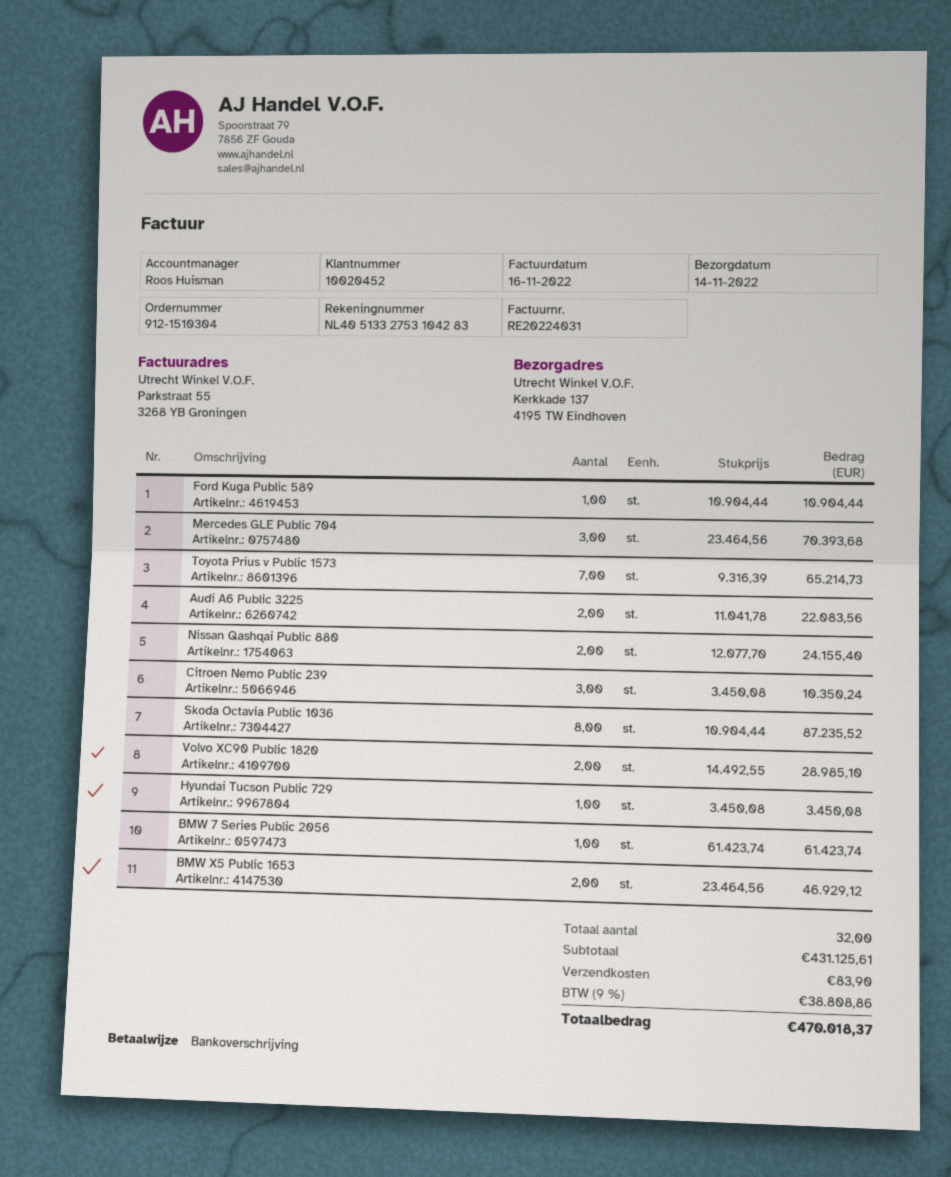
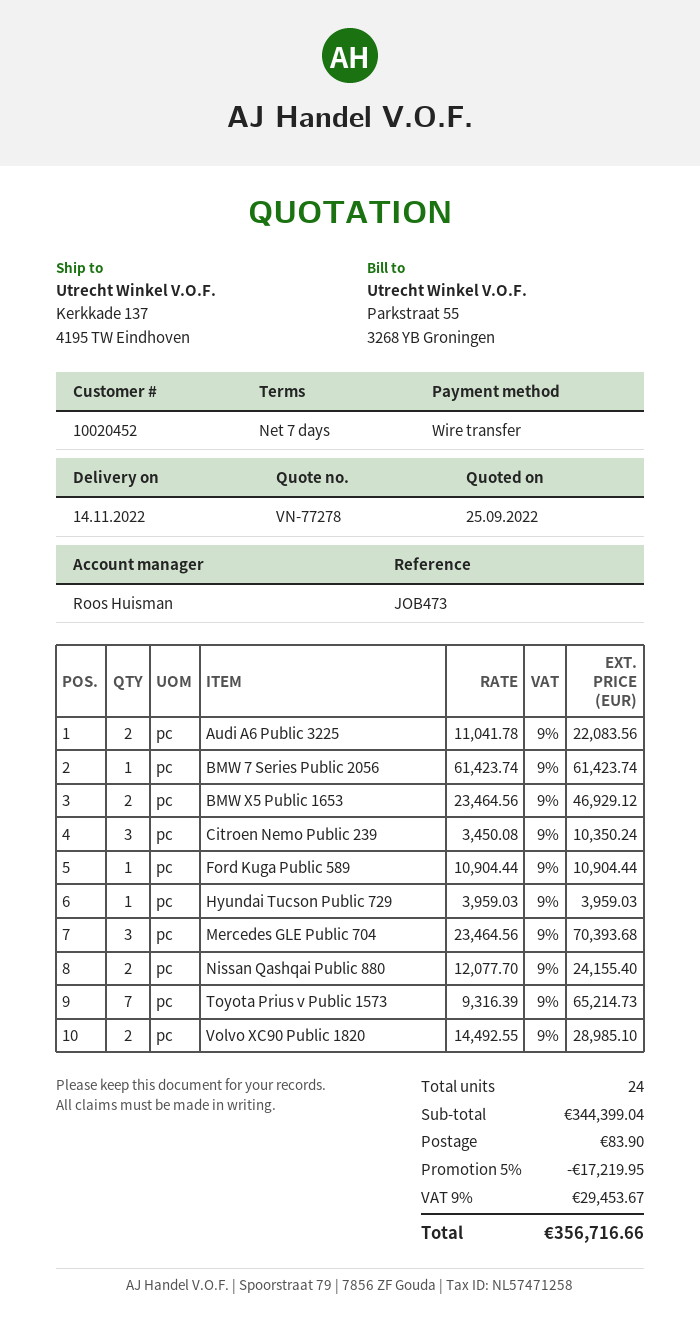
Skoda Octavia Public 1036: 8 x 10904.44 = 87235.52 -> none
Hyundai Tucson Public 729: 1 x 3450.08 = 3450.08 -> 1 x 3959.03 = 3959.03
total quantity: 32 -> 24
subtotal: 431125.61 -> 344399.04
discount: none -> 5% = 17219.95
tax: 9% = 38808.86 -> 9% = 29453.67
total: 470018.37 -> 356716.66

